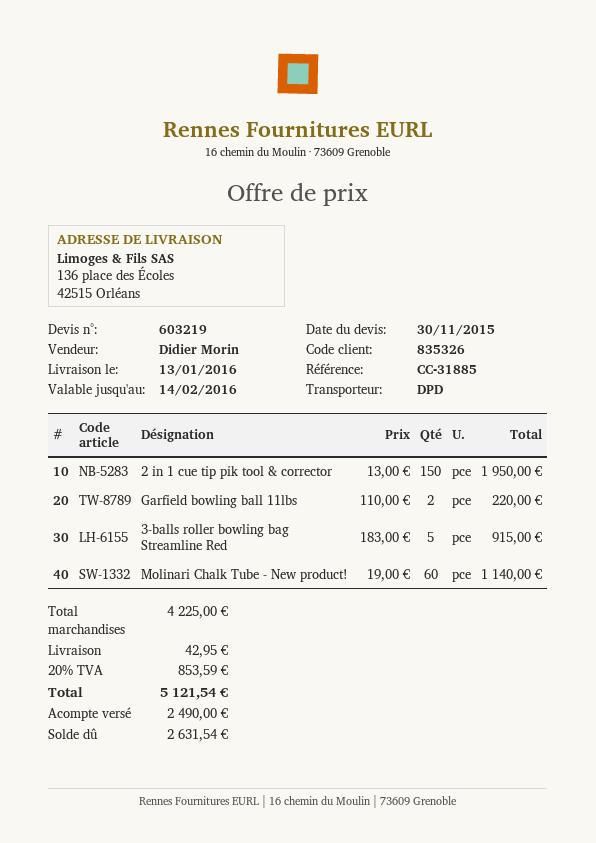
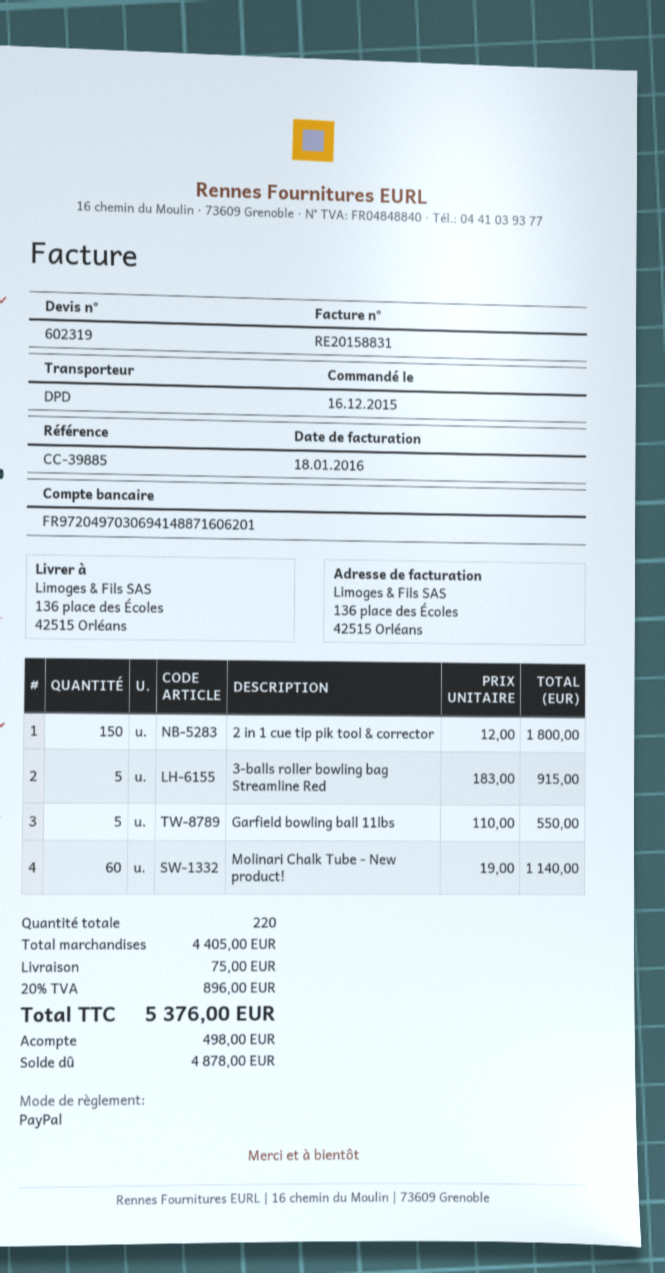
quote number: 603219 -> 602319
reference: CC-31885 -> CC-39885
2 in 1 cue tip pik tool & corrector: 150 x 13.00 = 1950.00 -> 150 x 12.00 = 1800.00
Garfield bowling ball 11lbs: 2 x 110.00 = 220.00 -> 5 x 110.00 = 550.00
subtotal: 4225.00 -> 4405.00
shipping: 42.95 -> 75.00
tax: 20% = 853.59 -> 20% = 896.00
total: 5121.54 -> 5376.00
deposit: 2490.00 -> 498.00
balance: 2631.54 -> 4878.00

